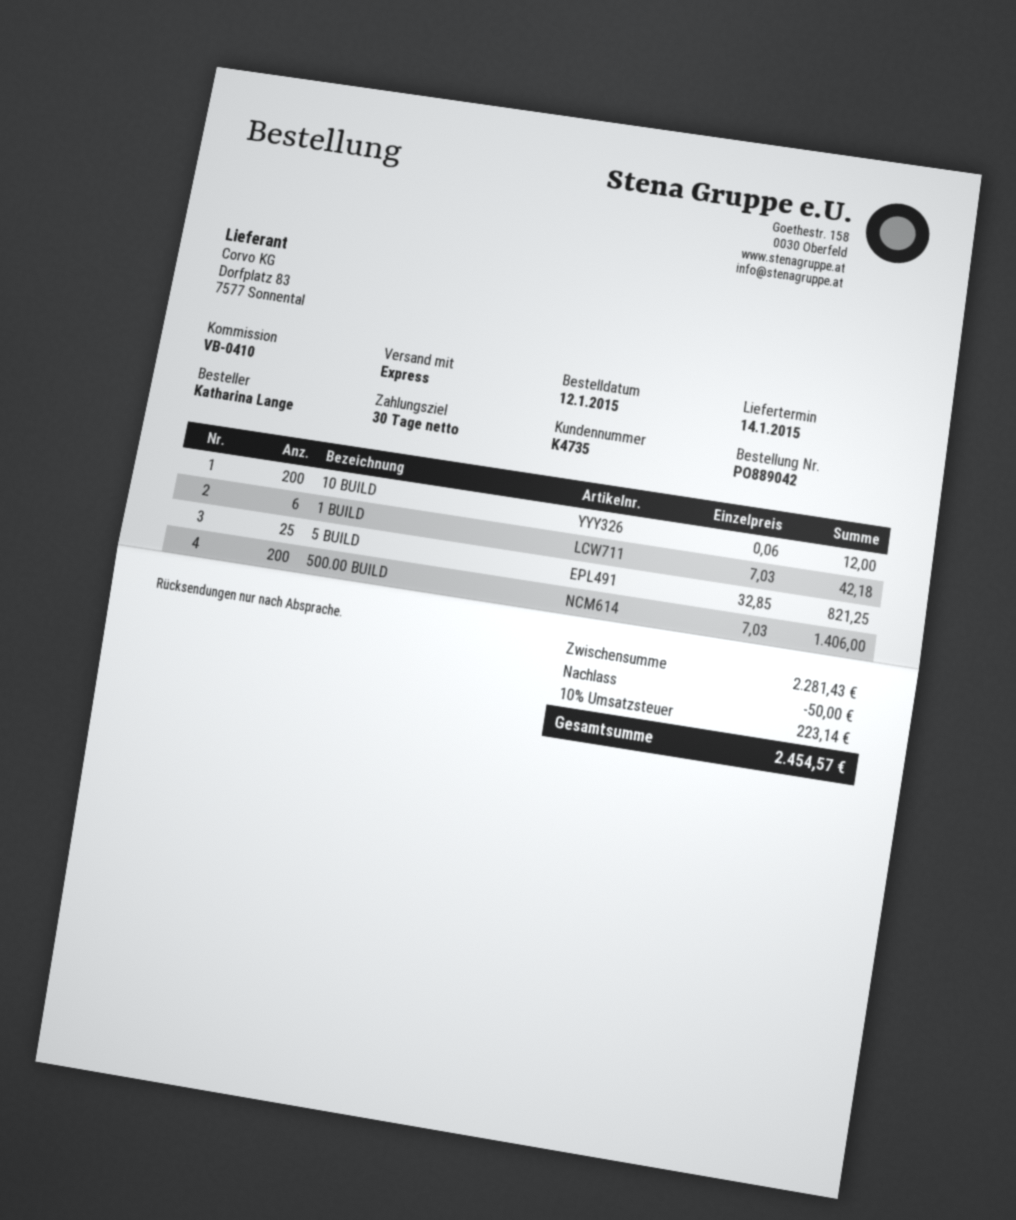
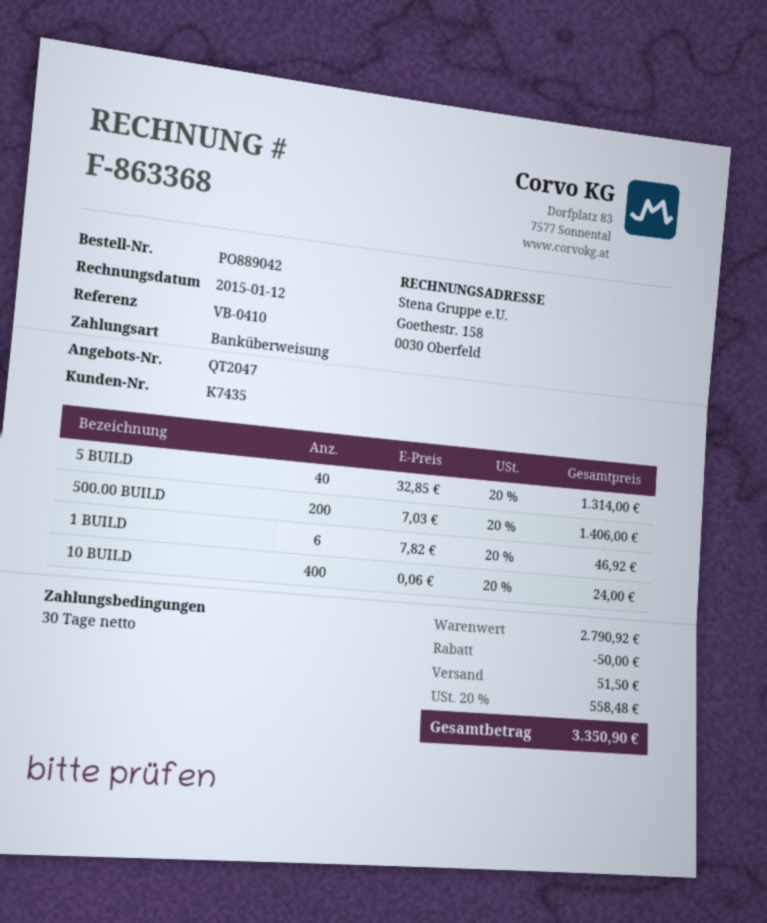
customer number: K4735 -> K7435
10 BUILD: 200 x 0.06 = 12.00 -> 400 x 0.06 = 24.00
1 BUILD: 6 x 7.03 = 42.18 -> 6 x 7.82 = 46.92
5 BUILD: 25 x 32.85 = 821.25 -> 40 x 32.85 = 1314.00
subtotal: 2281.43 -> 2790.92
shipping: none -> 51.50
tax: 10% = 223.14 -> 20% = 558.48
total: 2454.57 -> 3350.90

